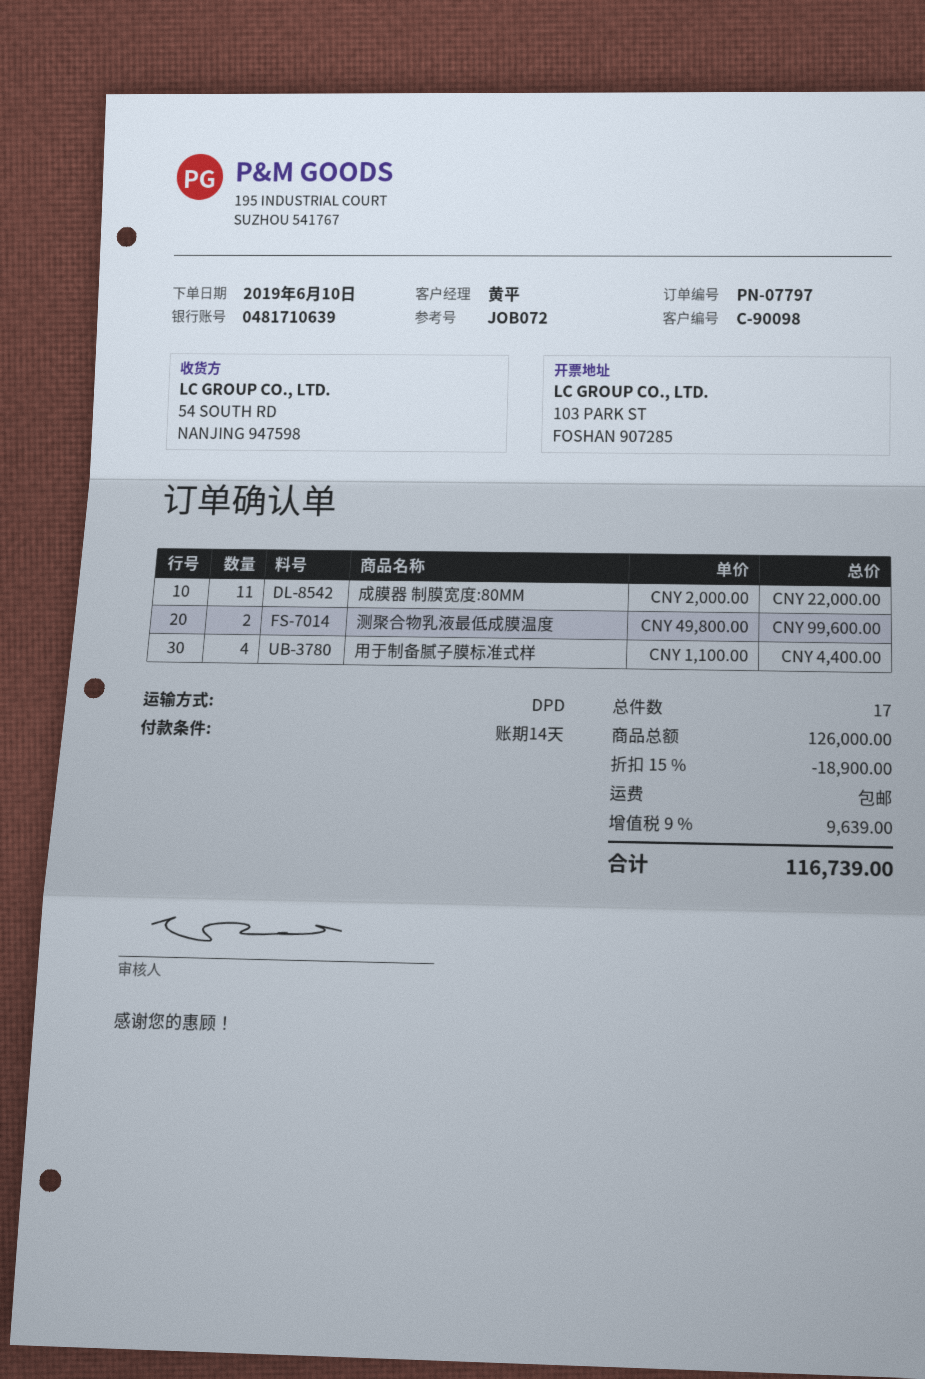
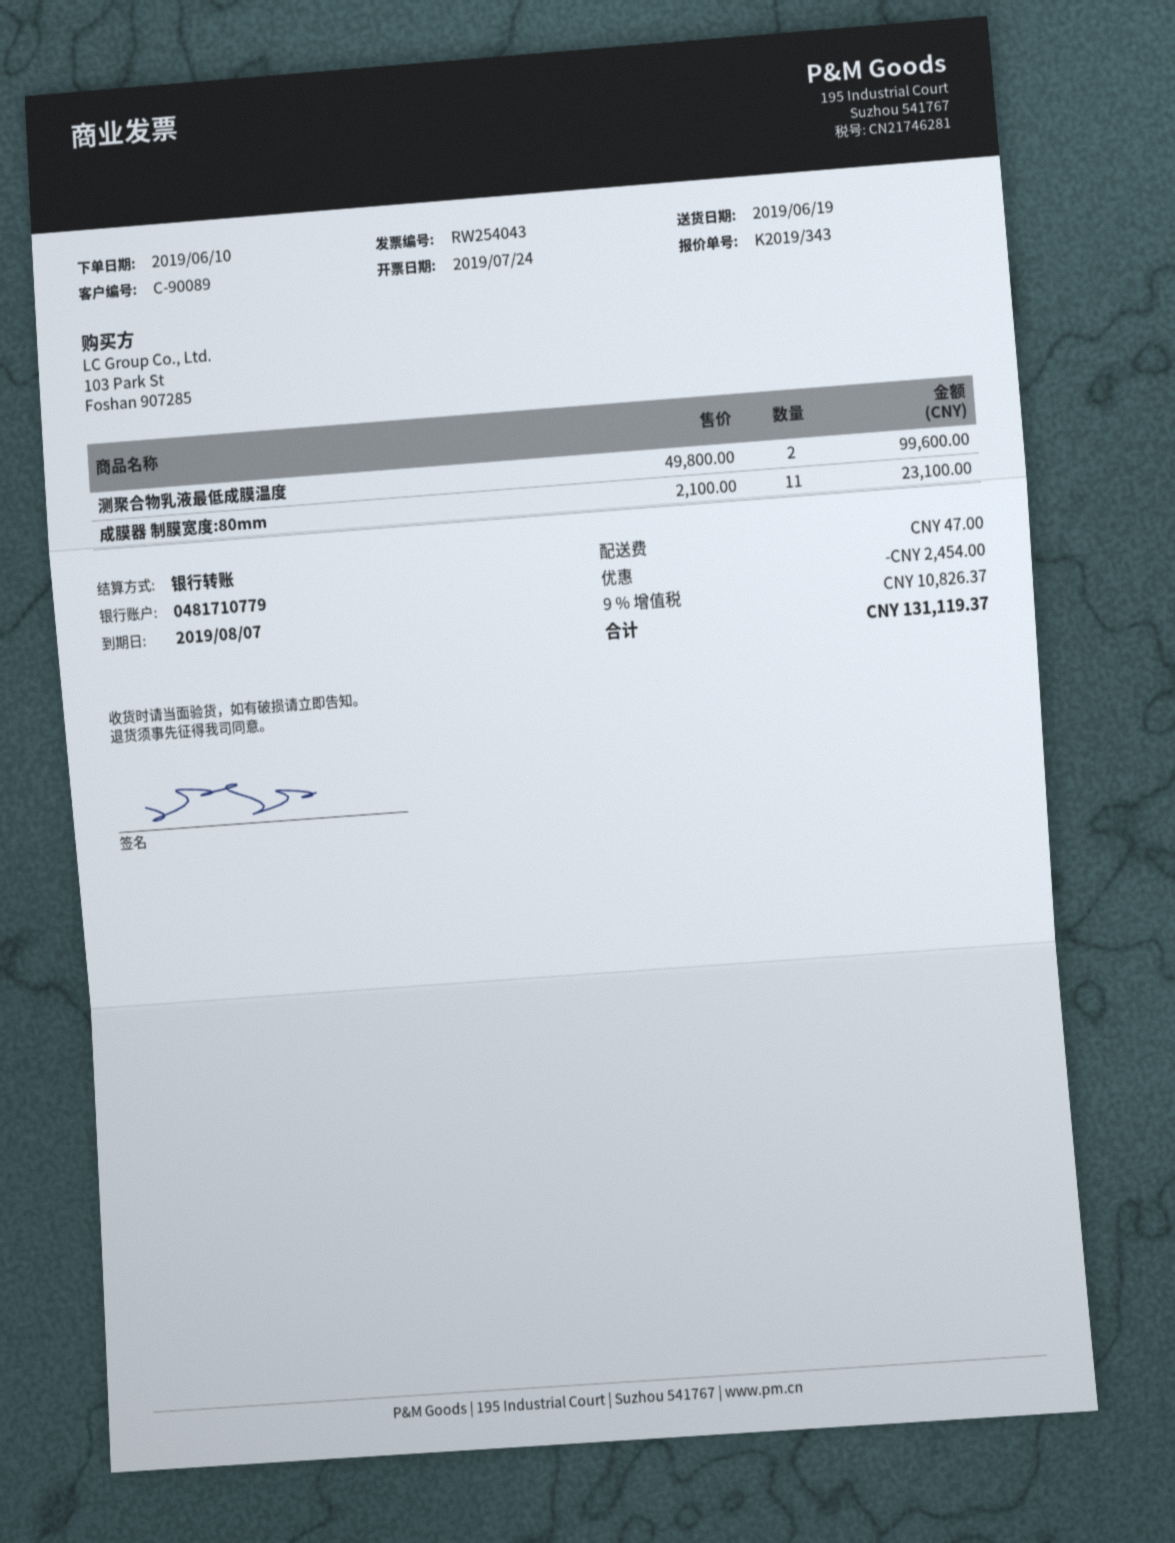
customer number: C-90098 -> C-90089
bank account: 0481710639 -> 0481710779
成膜器 制膜宽度:80MM: 11 x 2000.00 = 22000.00 -> 11 x 2100.00 = 23100.00
用于制备腻子膜标准式样: 4 x 1100.00 = 4400.00 -> none
discount: 18900.00 -> 2454.00
shipping: 0.00 -> 47.00
tax: 9% = 9639.00 -> 9% = 10826.37
total: 116739.00 -> 131119.37

